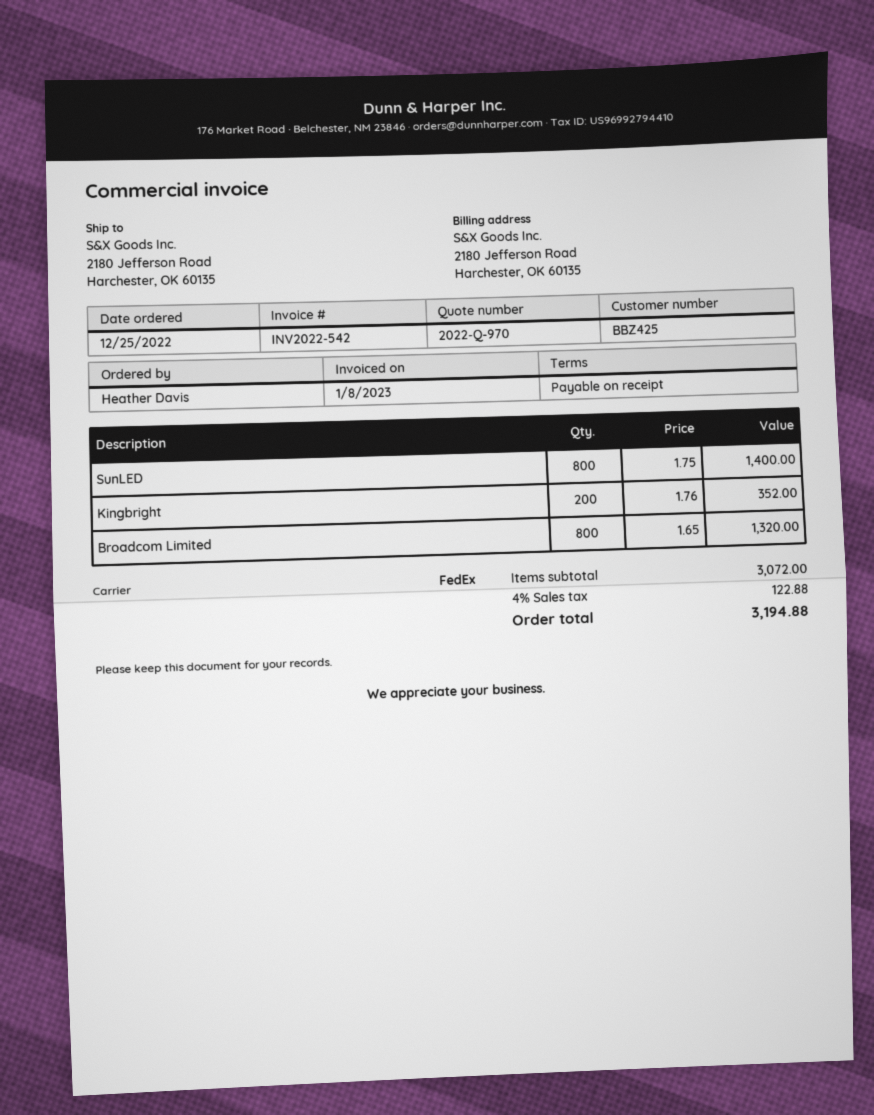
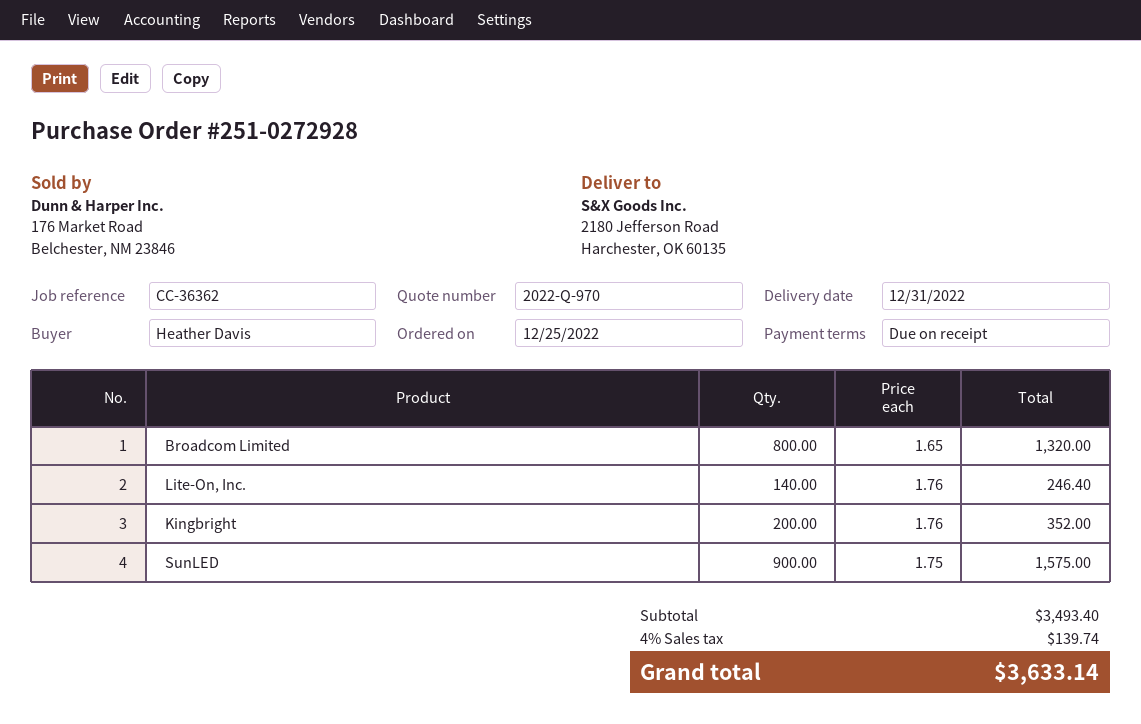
SunLED: 800 x 1.75 = 1400.00 -> 900 x 1.75 = 1575.00
Lite-On, Inc.: none -> 140 x 1.76 = 246.40
subtotal: 3072.00 -> 3493.40
tax: 4% = 122.88 -> 4% = 139.74
total: 3194.88 -> 3633.14

